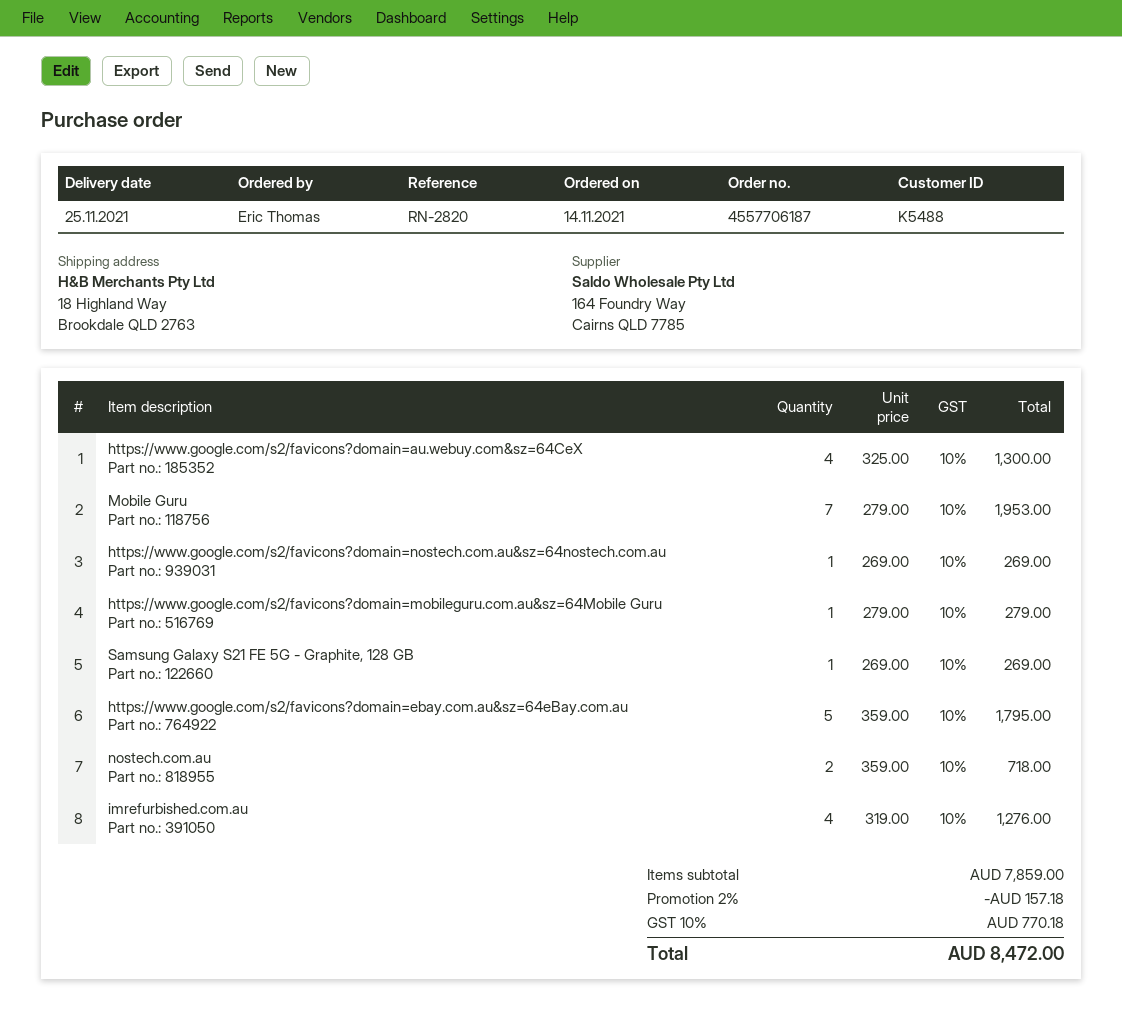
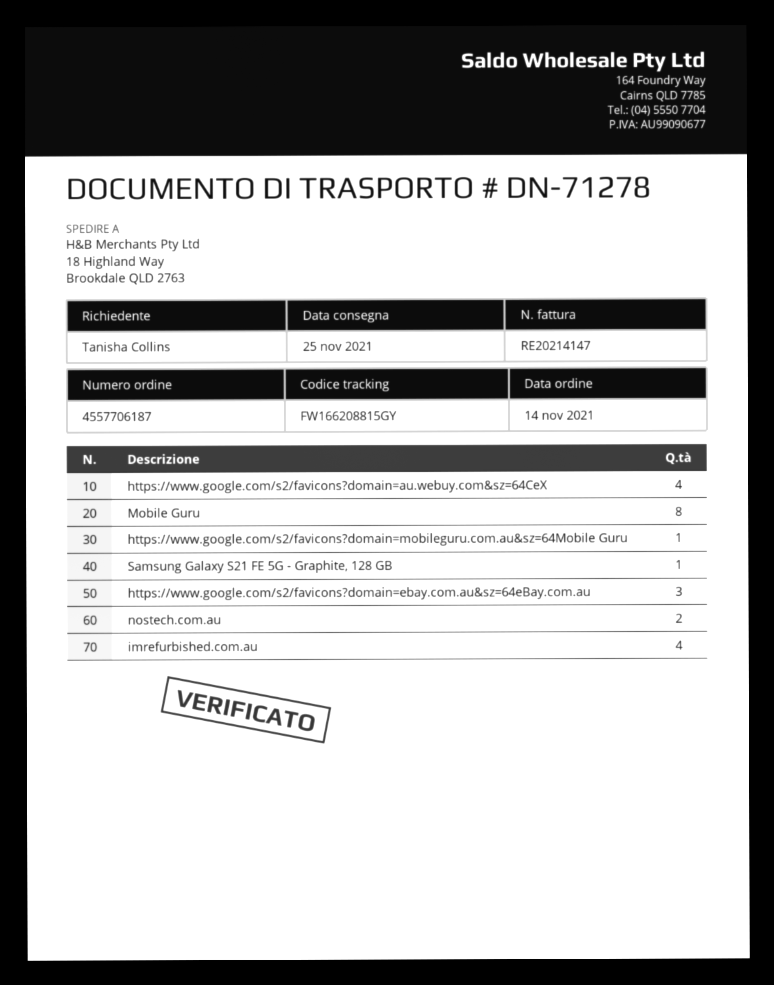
ordered by: Eric Thomas -> Tanisha Collins
Mobile Guru: 7 -> 8
https://www.google.com/s2/favicons?domain=nostech.com.au&sz=64nostech.com.au: 1 -> none
https://www.google.com/s2/favicons?domain=ebay.com.au&sz=64eBay.com.au: 5 -> 3

